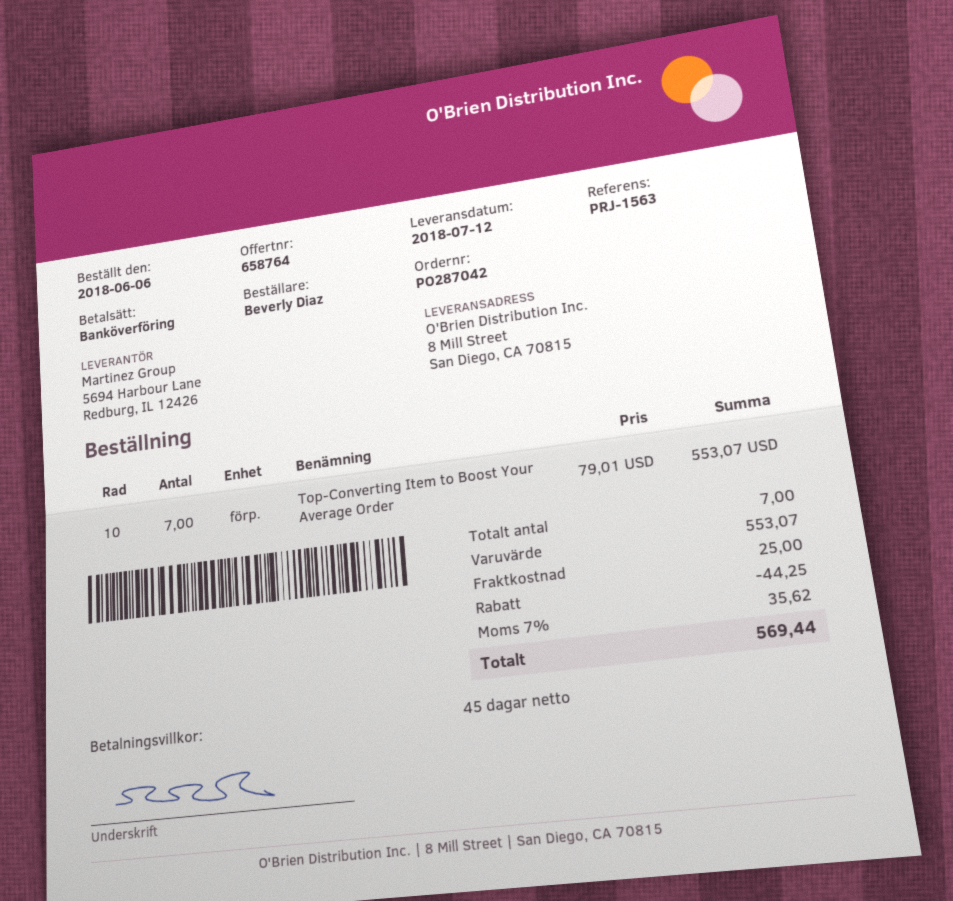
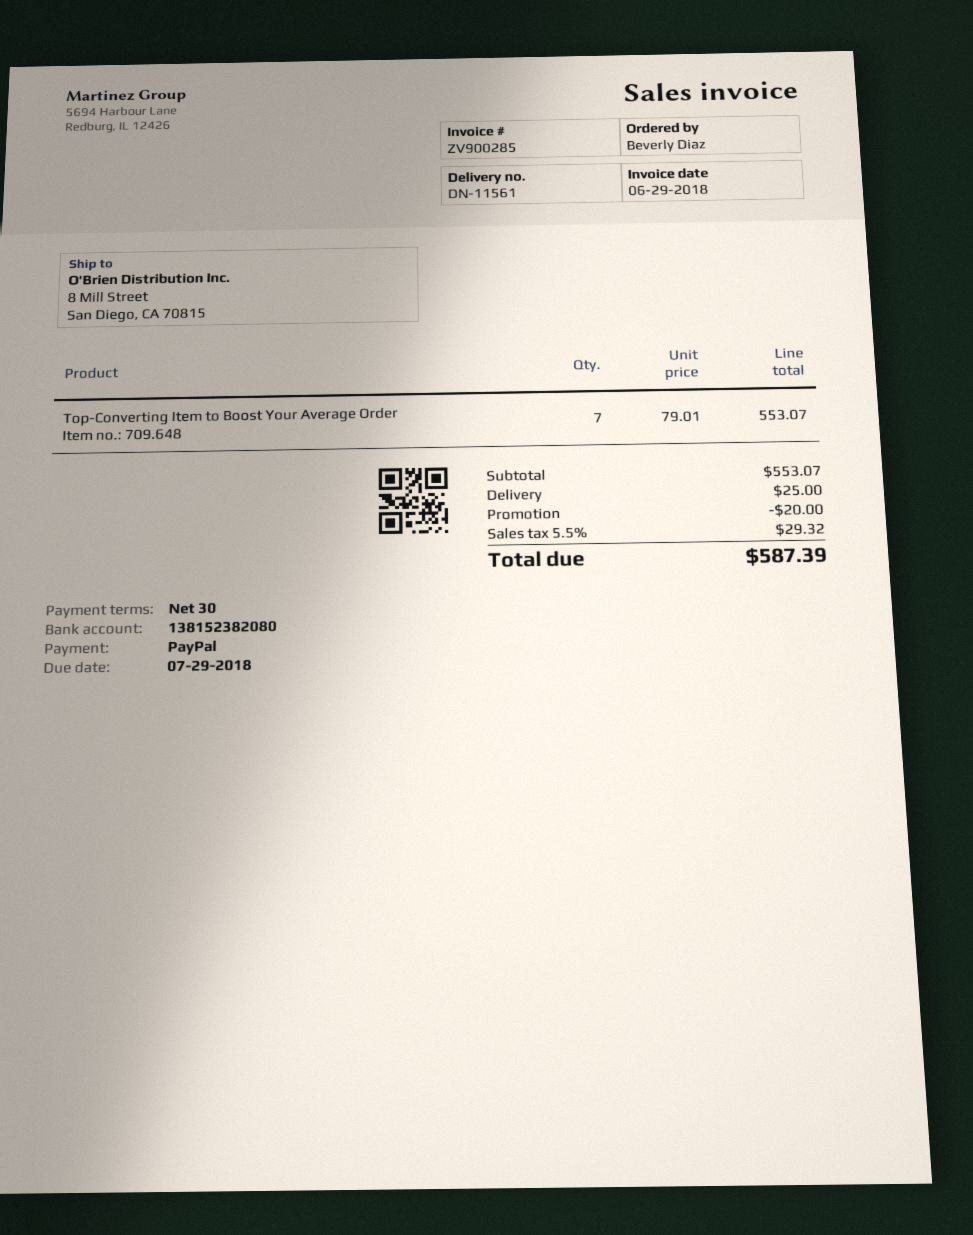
payment terms: 45 days -> 30 days
payment method: bank transfer -> PayPal
discount: 44.25 -> 20.00
tax: 7% = 35.62 -> 5.5% = 29.32
total: 569.44 -> 587.39

